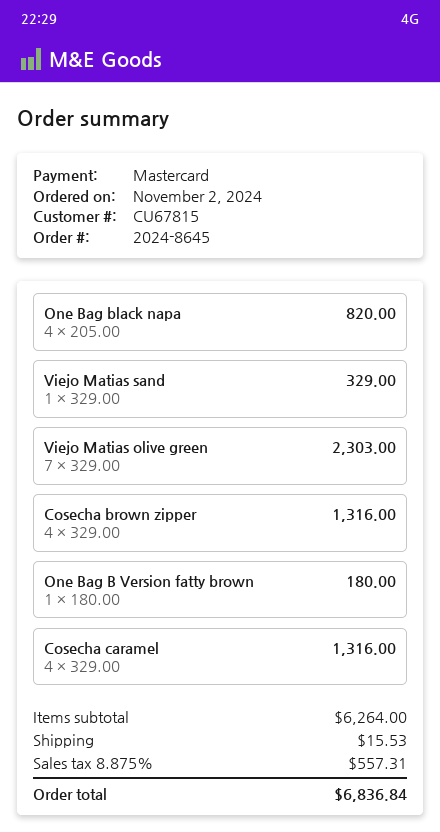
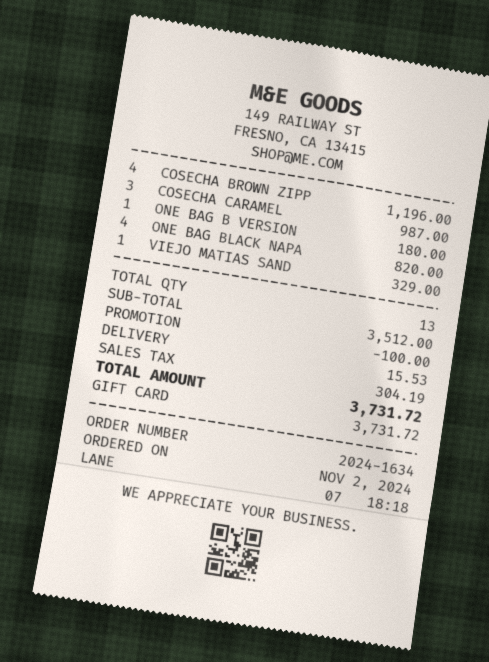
order number: 2024-8645 -> 2024-1634
payment method: Mastercard -> gift card
Viejo Matias olive green: 7 for 2303.00 -> none
Cosecha brown zipper: 4 for 1316.00 -> 4 for 1196.00
Cosecha caramel: 4 for 1316.00 -> 3 for 987.00
subtotal: 6264.00 -> 3512.00
discount: none -> 100.00
tax: 557.31 -> 304.19
total: 6836.84 -> 3731.72

